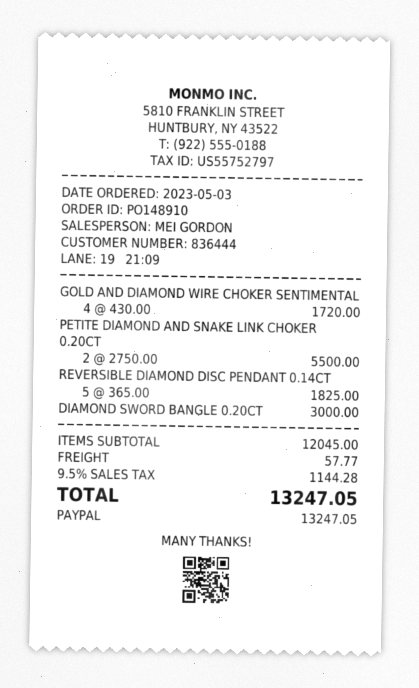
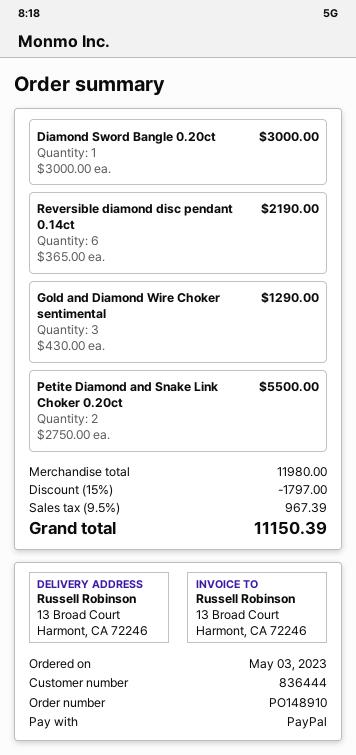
GOLD AND DIAMOND WIRE CHOKER SENTIMENTAL: 4 x 430.00 = 1720.00 -> 3 x 430.00 = 1290.00
REVERSIBLE DIAMOND DISC PENDANT 0.14CT: 5 x 365.00 = 1825.00 -> 6 x 365.00 = 2190.00
subtotal: 12045.00 -> 11980.00
discount: none -> 15% = 1797.00
shipping: 57.77 -> none
tax: 9.5% = 1144.28 -> 9.5% = 967.39
total: 13247.05 -> 11150.39

